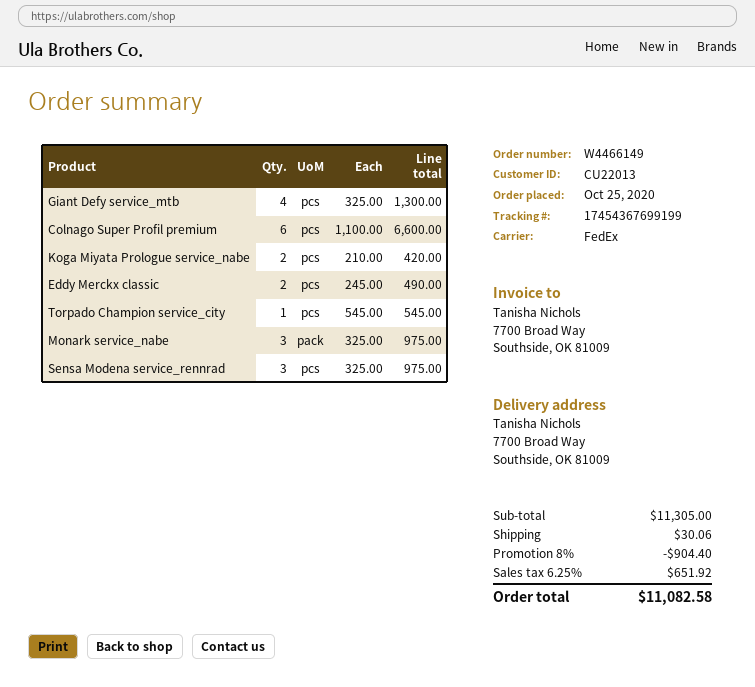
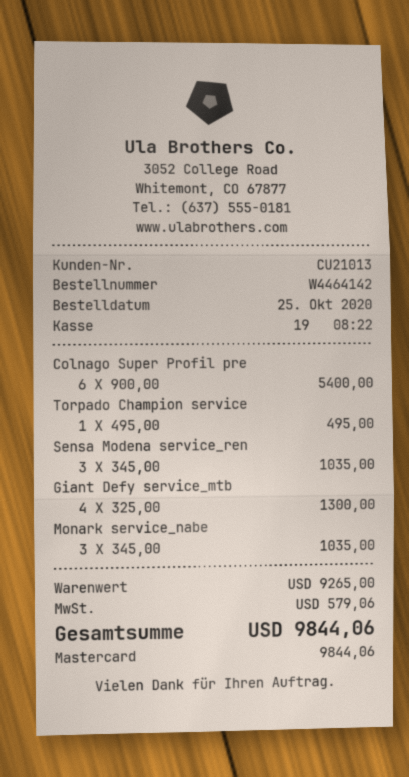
order number: W4466149 -> W4464142
customer number: CU22013 -> CU21013
Colnago Super Profil premium: 6 x 1100.00 = 6600.00 -> 6 x 900.00 = 5400.00
Koga Miyata Prologue service_nabe: 2 x 210.00 = 420.00 -> none
Eddy Merckx classic: 2 x 245.00 = 490.00 -> none
Torpado Champion service_city: 1 x 545.00 = 545.00 -> 1 x 495.00 = 495.00
Monark service_nabe: 3 x 325.00 = 975.00 -> 3 x 345.00 = 1035.00
Sensa Modena service_rennrad: 3 x 325.00 = 975.00 -> 3 x 345.00 = 1035.00
subtotal: 11305.00 -> 9265.00
discount: 8% = 904.40 -> none
shipping: 30.06 -> none
tax: 651.92 -> 579.06
total: 11082.58 -> 9844.06

